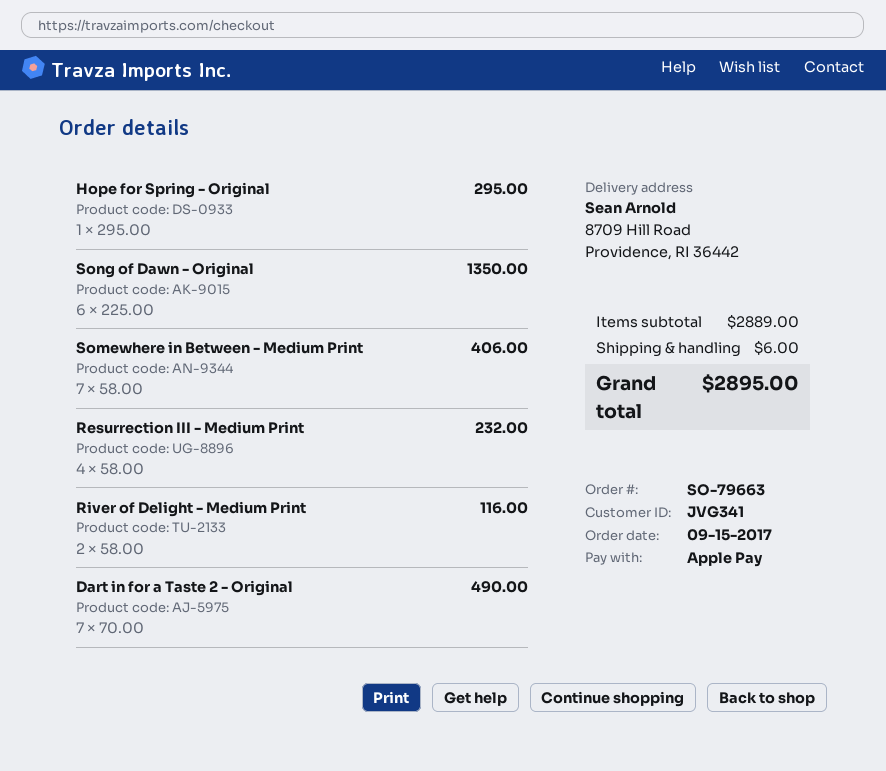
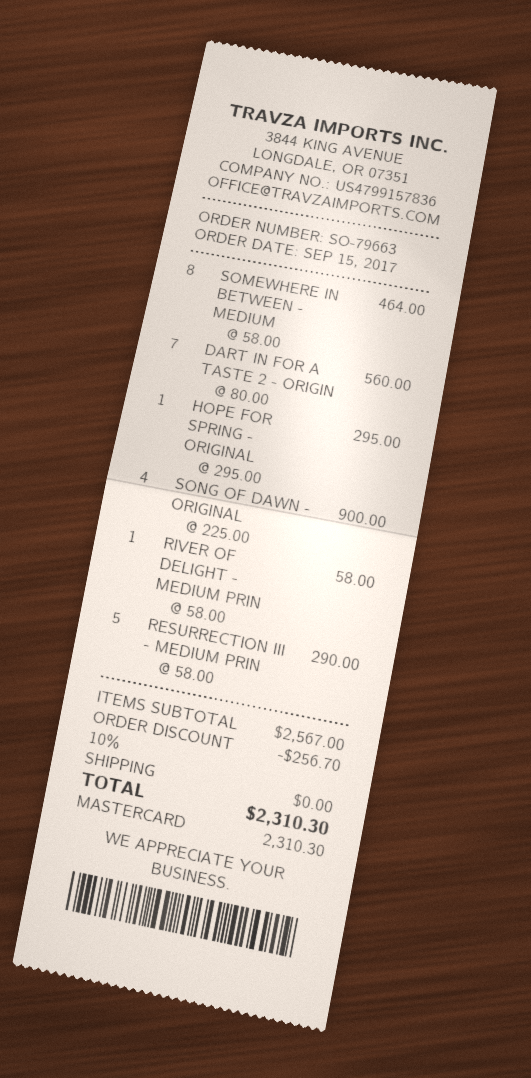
payment method: Apple Pay -> Mastercard
Song of Dawn - Original: 6 x 225.00 = 1350.00 -> 4 x 225.00 = 900.00
Somewhere in Between - Medium Print: 7 x 58.00 = 406.00 -> 8 x 58.00 = 464.00
Resurrection III - Medium Print: 4 x 58.00 = 232.00 -> 5 x 58.00 = 290.00
River of Delight - Medium Print: 2 x 58.00 = 116.00 -> 1 x 58.00 = 58.00
Dart in for a Taste 2 - Original: 7 x 70.00 = 490.00 -> 7 x 80.00 = 560.00
subtotal: 2889.00 -> 2567.00
discount: none -> 10% = 256.70
shipping: 6.00 -> 0.00
total: 2895.00 -> 2310.30

